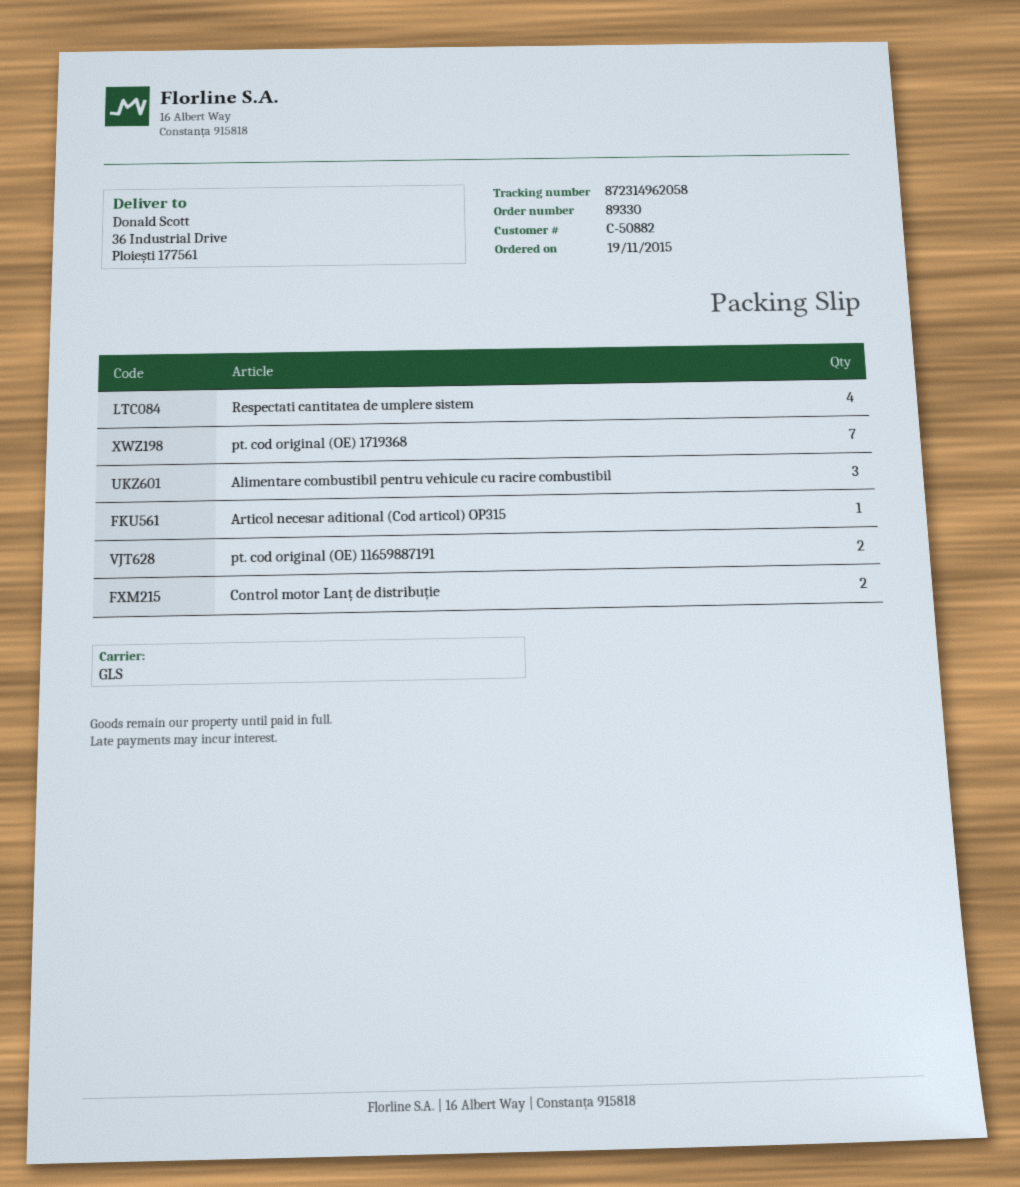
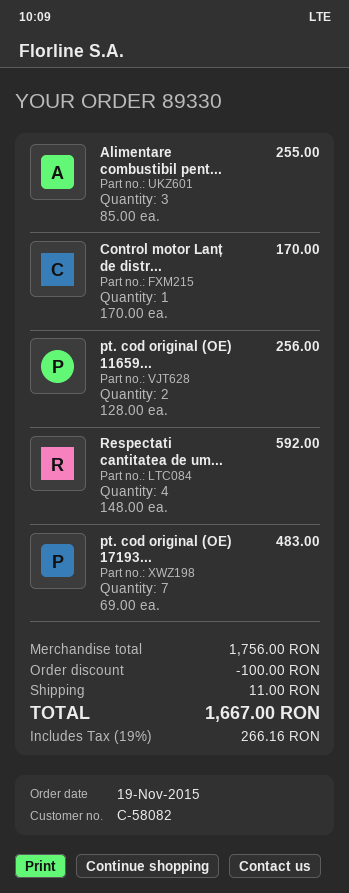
customer number: C-50882 -> C-58082
Articol necesar aditional (Cod articol) OP315: 1 -> none
Control motor Lanț de distribuție: 2 -> 1

